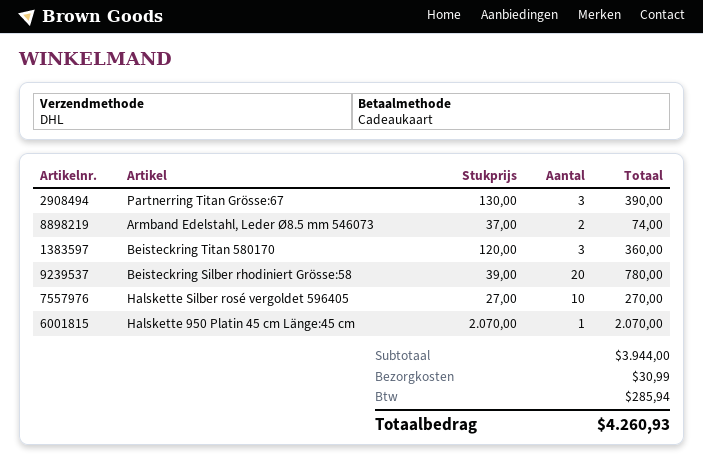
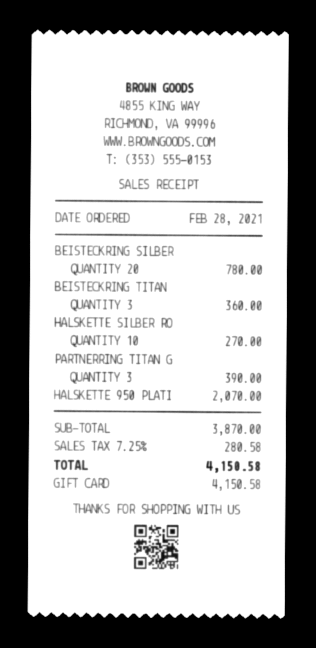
Armband Edelstahl, Leder Ø8.5 mm 546073: 2 for 74.00 -> none
subtotal: 3944.00 -> 3870.00
shipping: 30.99 -> none
tax: 285.94 -> 280.58
total: 4260.93 -> 4150.58

